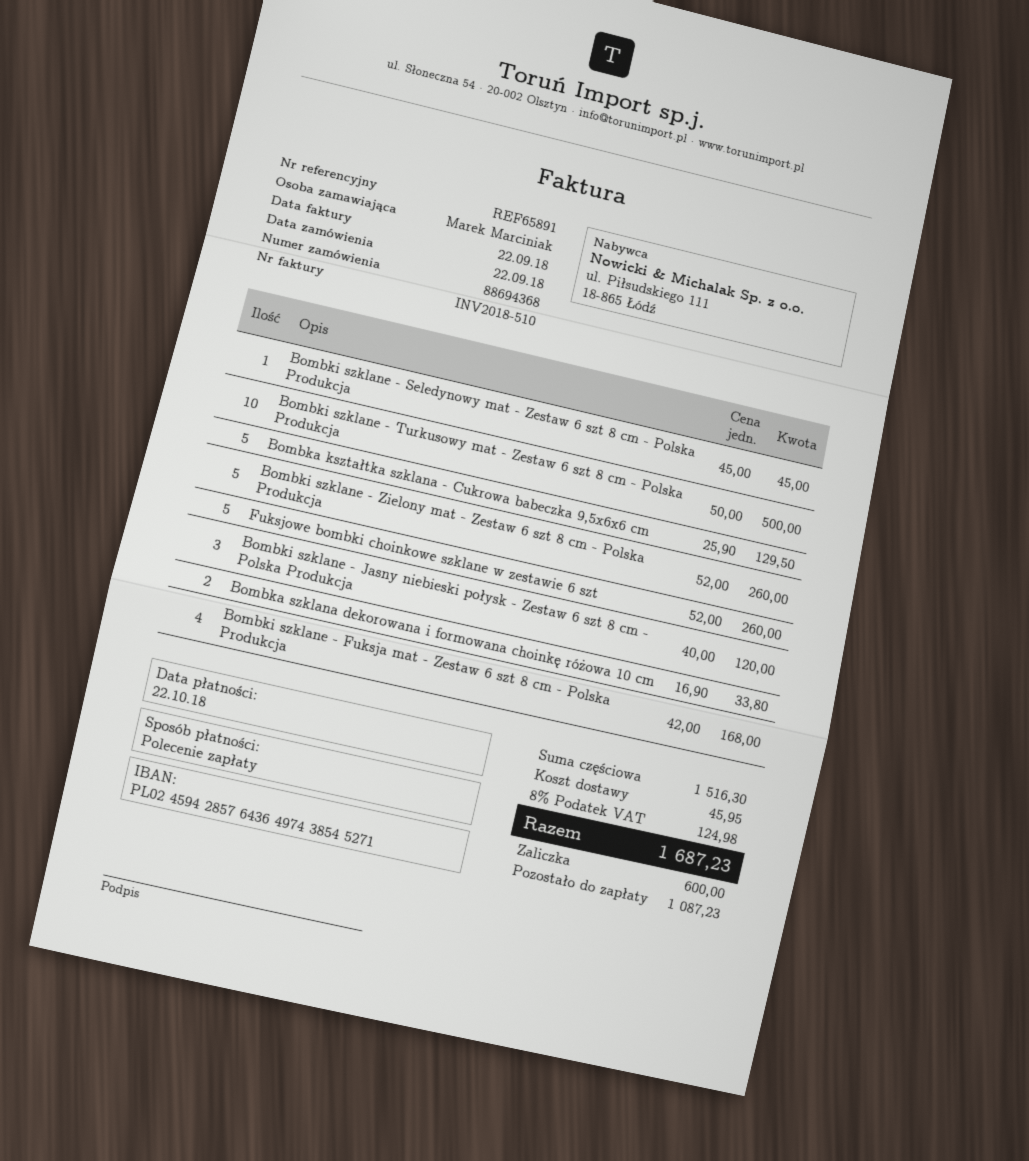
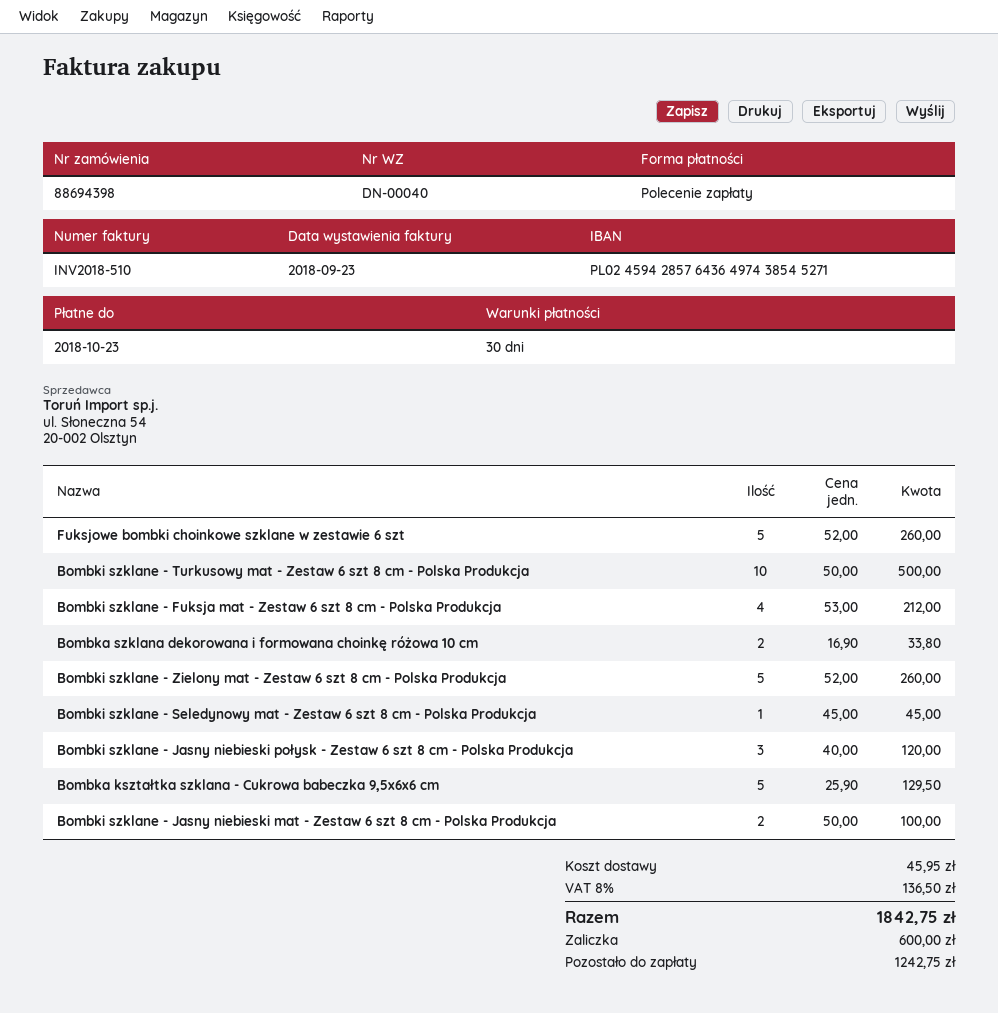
order number: 88694368 -> 88694398
invoice date: 2018-09-22 -> 2018-09-23
due date: 2018-10-22 -> 2018-10-23
Bombki szklane - Fuksja mat - Zestaw 6 szt 8 cm - Polska Produkcja: 4 x 42.00 = 168.00 -> 4 x 53.00 = 212.00
Bombki szklane - Jasny niebieski mat - Zestaw 6 szt 8 cm - Polska Produkcja: none -> 2 x 50.00 = 100.00
tax: 8% = 124.98 -> 8% = 136.50
total: 1687.23 -> 1842.75
balance: 1087.23 -> 1242.75

